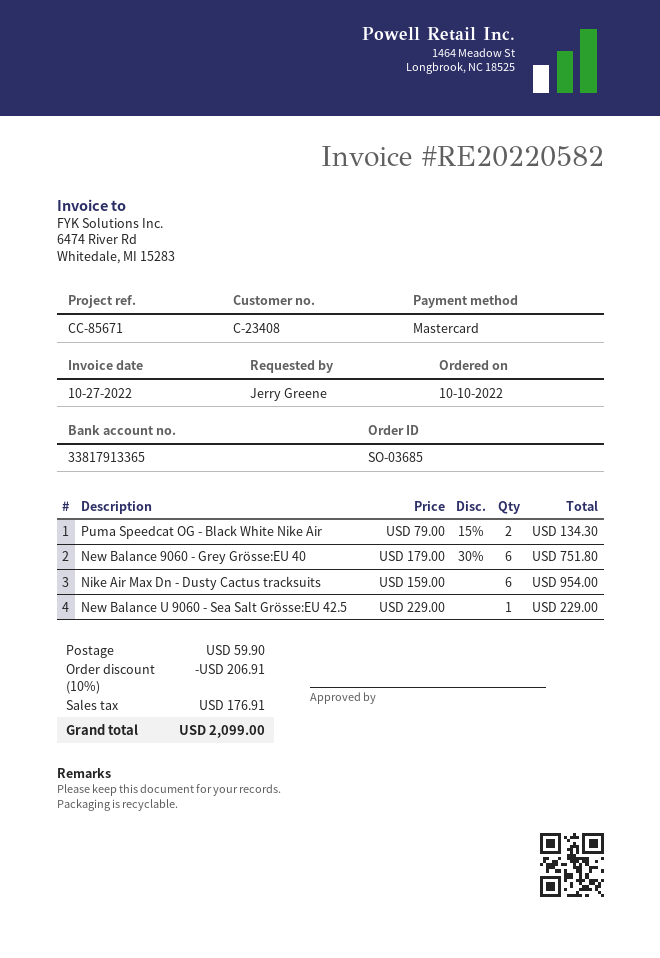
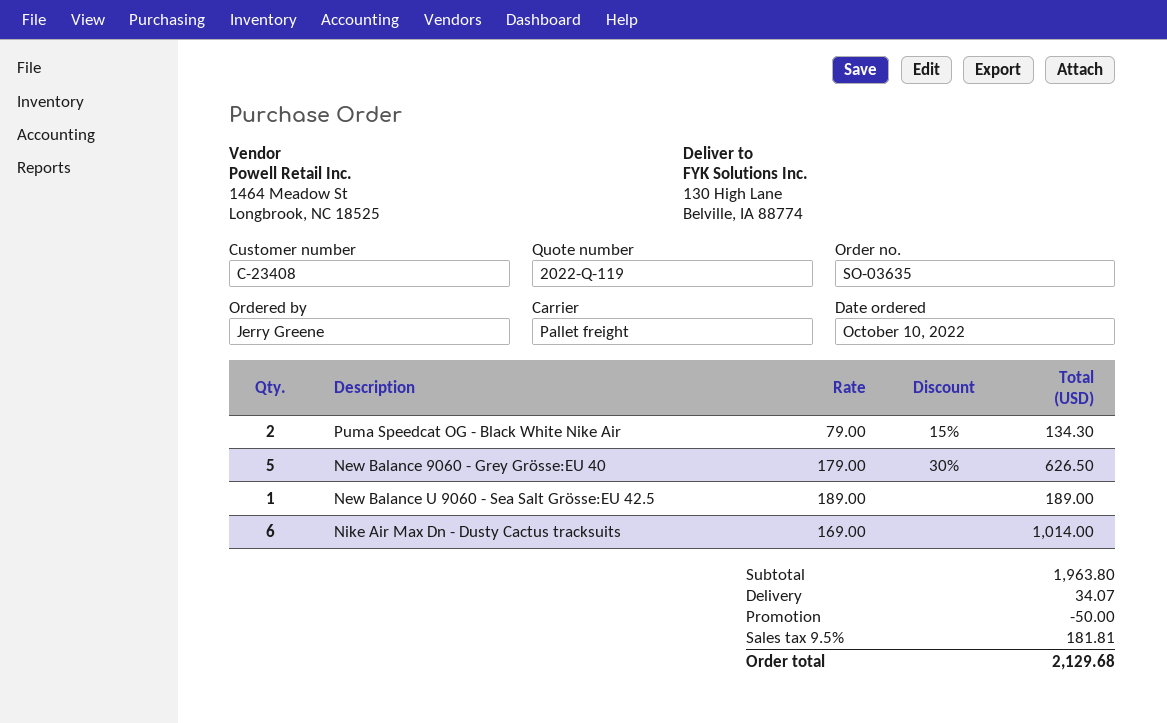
order number: SO-03685 -> SO-03635
New Balance 9060 - Grey Grösse:EU 40: 6 x 179.00 - 30% = 751.80 -> 5 x 179.00 - 30% = 626.50
Nike Air Max Dn - Dusty Cactus tracksuits: 6 x 159.00 = 954.00 -> 6 x 169.00 = 1014.00
New Balance U 9060 - Sea Salt Grösse:EU 42.5: 1 x 229.00 = 229.00 -> 1 x 189.00 = 189.00
discount: 206.91 -> 50.00
shipping: 59.90 -> 34.07
tax: 176.91 -> 181.81
total: 2099.00 -> 2129.68

